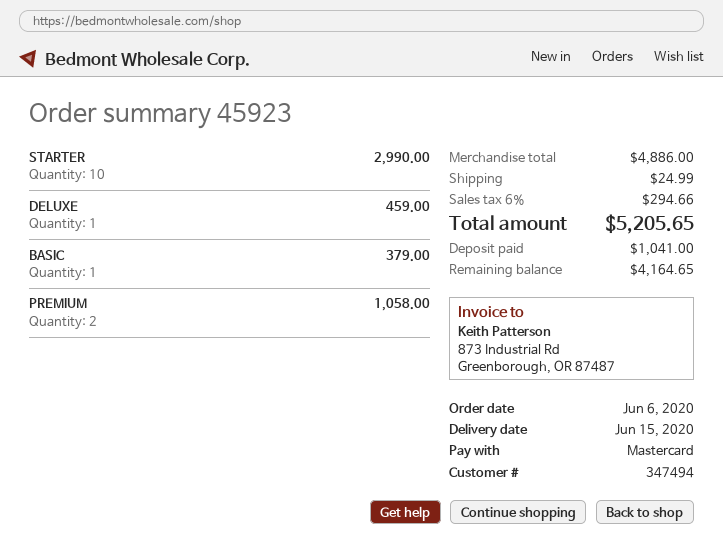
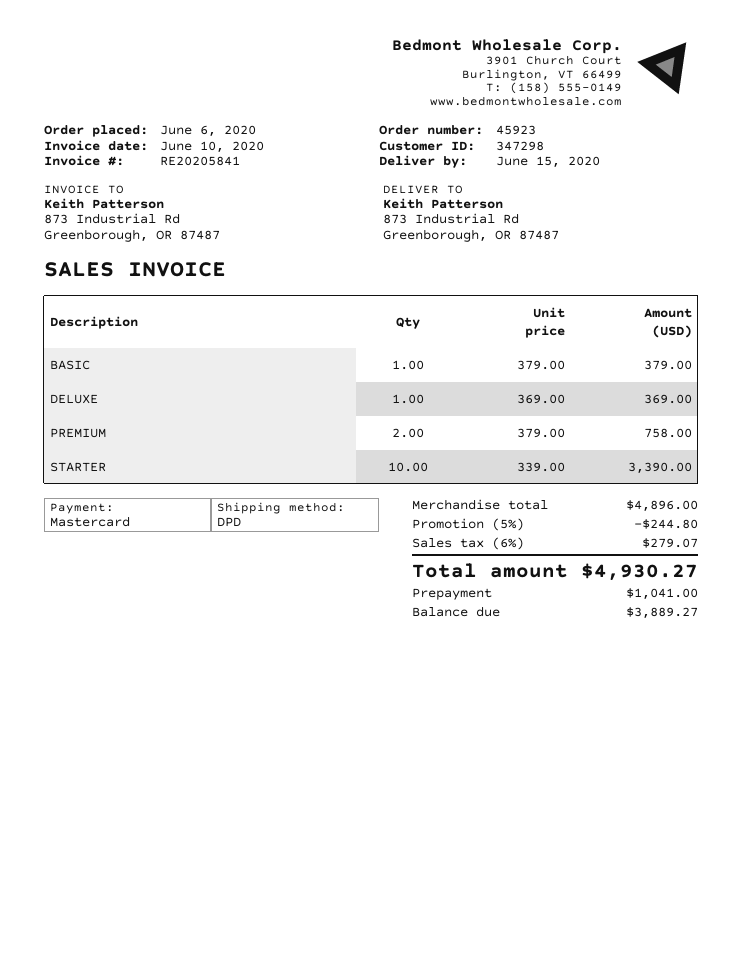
customer number: 347494 -> 347298
STARTER: 10 for 2990.00 -> 10 for 3390.00
DELUXE: 1 for 459.00 -> 1 for 369.00
PREMIUM: 2 for 1058.00 -> 2 for 758.00
subtotal: 4886.00 -> 4896.00
discount: none -> 5% = 244.80
shipping: 24.99 -> none
tax: 6% = 294.66 -> 6% = 279.07
total: 5205.65 -> 4930.27
balance: 4164.65 -> 3889.27

